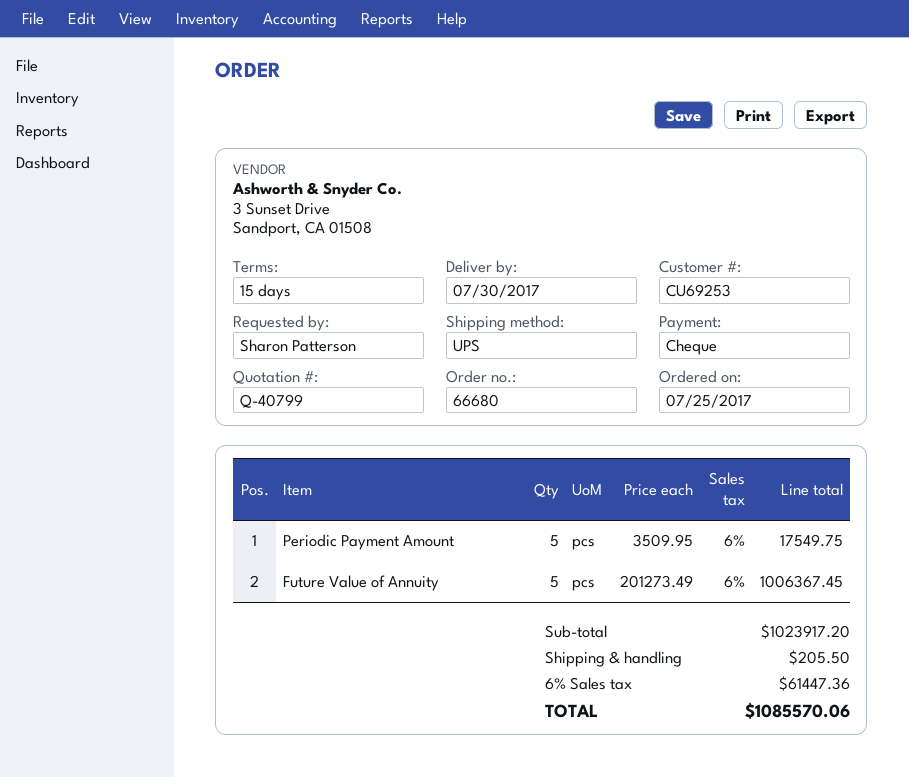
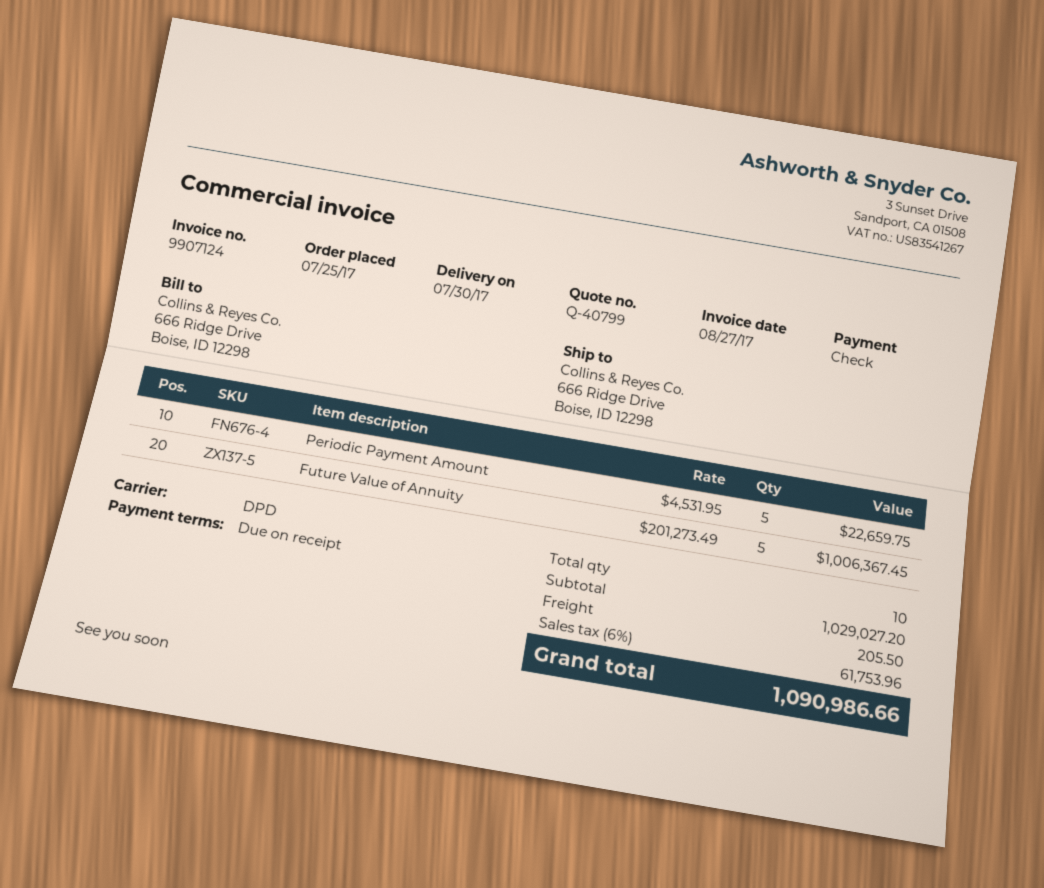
payment terms: 15 days -> on receipt
shipping method: UPS -> DPD
Periodic Payment Amount: 5 x 3509.95 = 17549.75 -> 5 x 4531.95 = 22659.75
subtotal: 1023917.20 -> 1029027.20
tax: 6% = 61447.36 -> 6% = 61753.96
total: 1085570.06 -> 1090986.66

